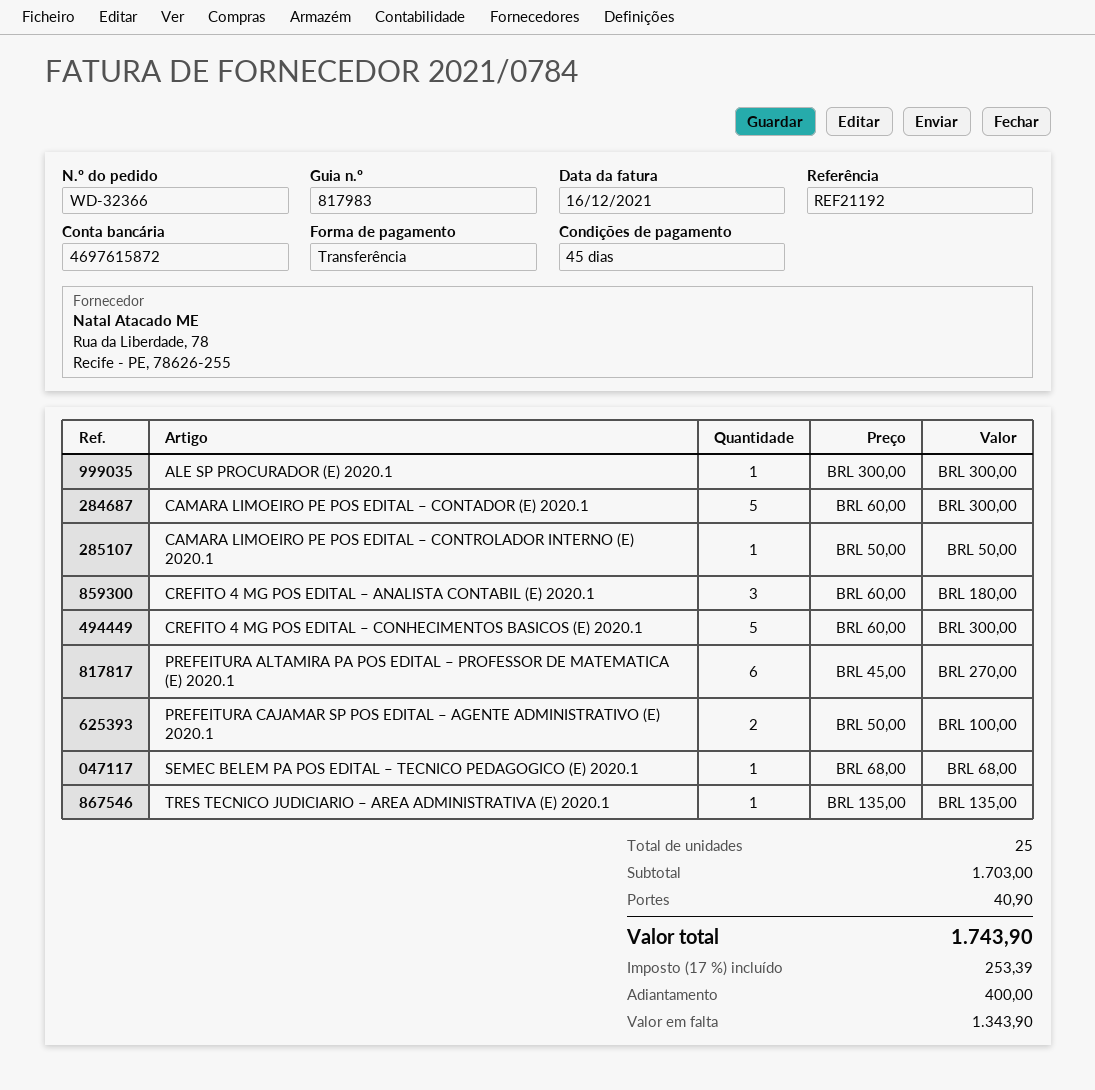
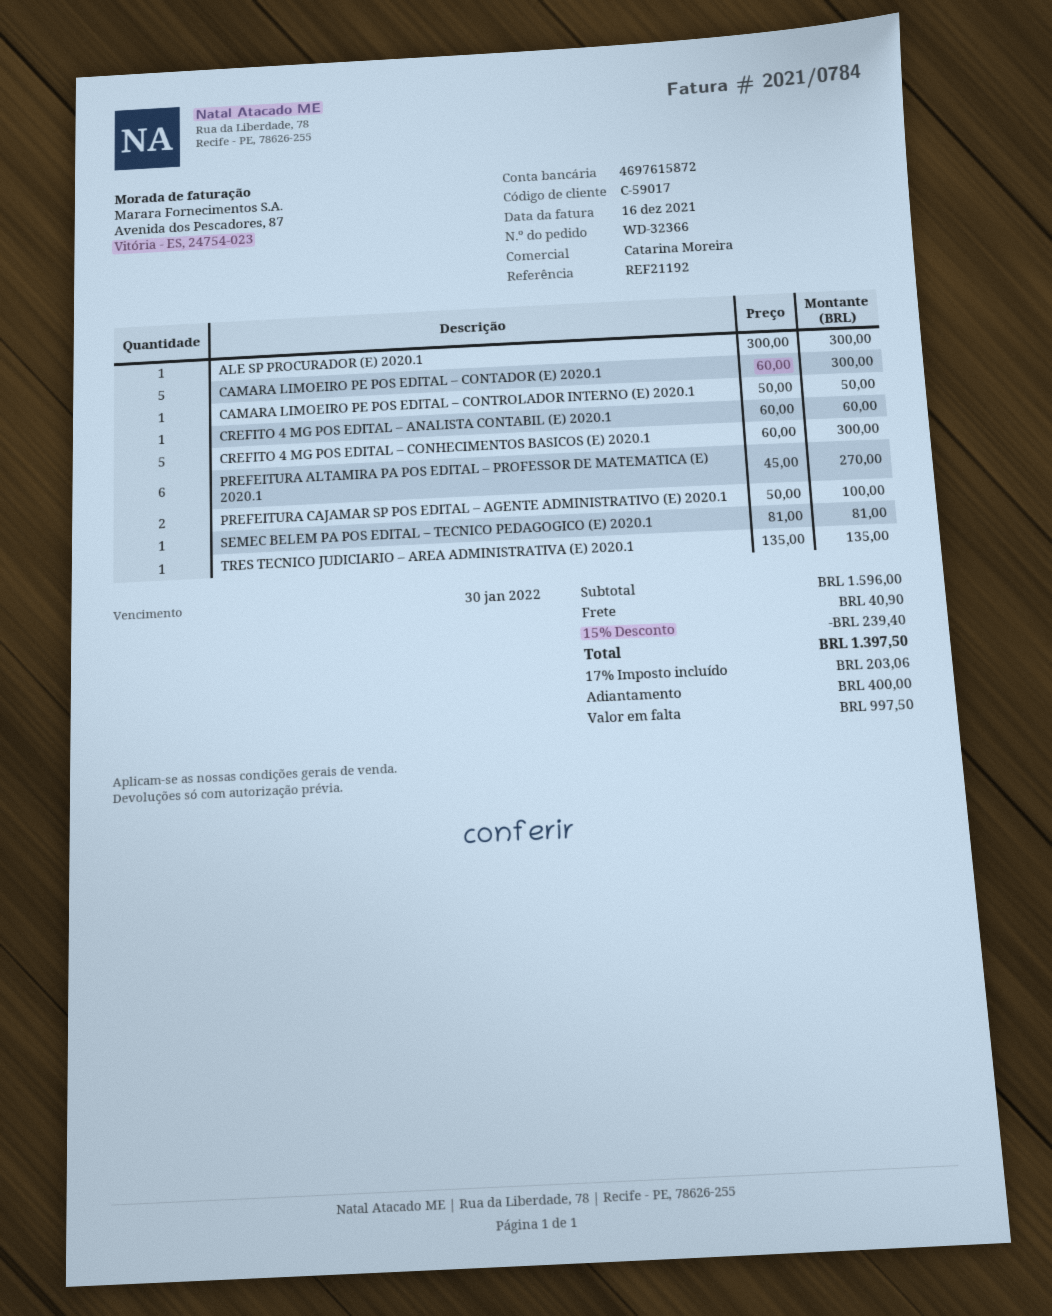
CREFITO 4 MG POS EDITAL – ANALISTA CONTABIL (E) 2020.1: 3 x 60.00 = 180.00 -> 1 x 60.00 = 60.00
SEMEC BELEM PA POS EDITAL – TECNICO PEDAGOGICO (E) 2020.1: 1 x 68.00 = 68.00 -> 1 x 81.00 = 81.00
subtotal: 1703.00 -> 1596.00
discount: none -> 15% = 239.40
tax: 17% = 253.39 -> 17% = 203.06
total: 1743.90 -> 1397.50
balance: 1343.90 -> 997.50

